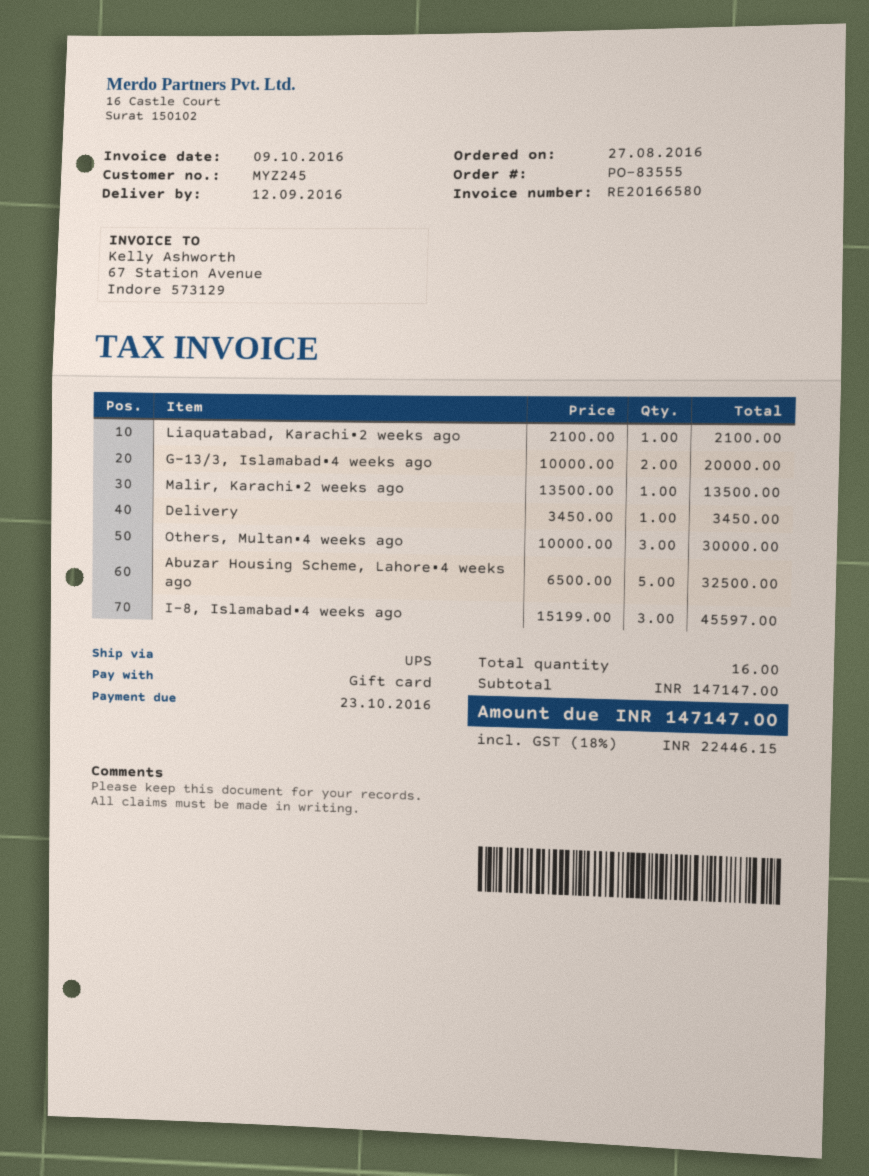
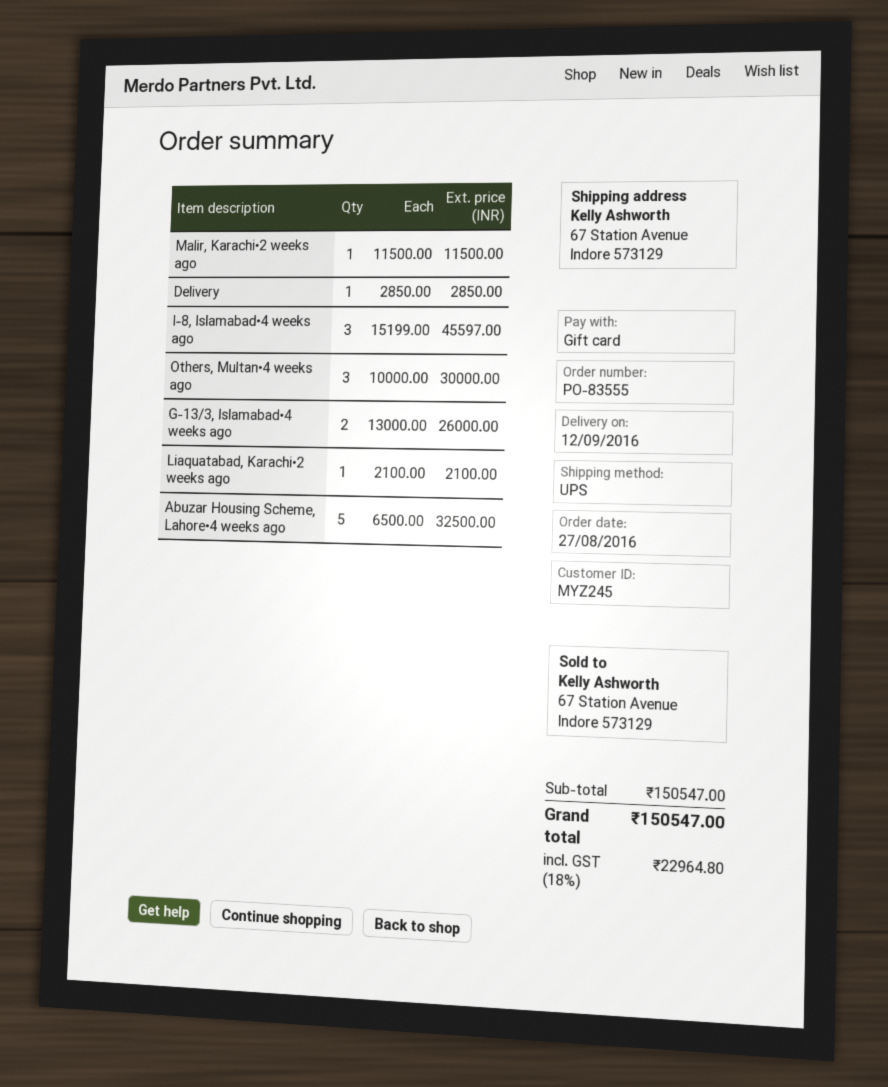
G-13/3, Islamabad•4 weeks ago: 2 x 10000.00 = 20000.00 -> 2 x 13000.00 = 26000.00
Malir, Karachi•2 weeks ago: 1 x 13500.00 = 13500.00 -> 1 x 11500.00 = 11500.00
Delivery: 1 x 3450.00 = 3450.00 -> 1 x 2850.00 = 2850.00
subtotal: 147147.00 -> 150547.00
tax: 18% = 22446.15 -> 18% = 22964.80
total: 147147.00 -> 150547.00

